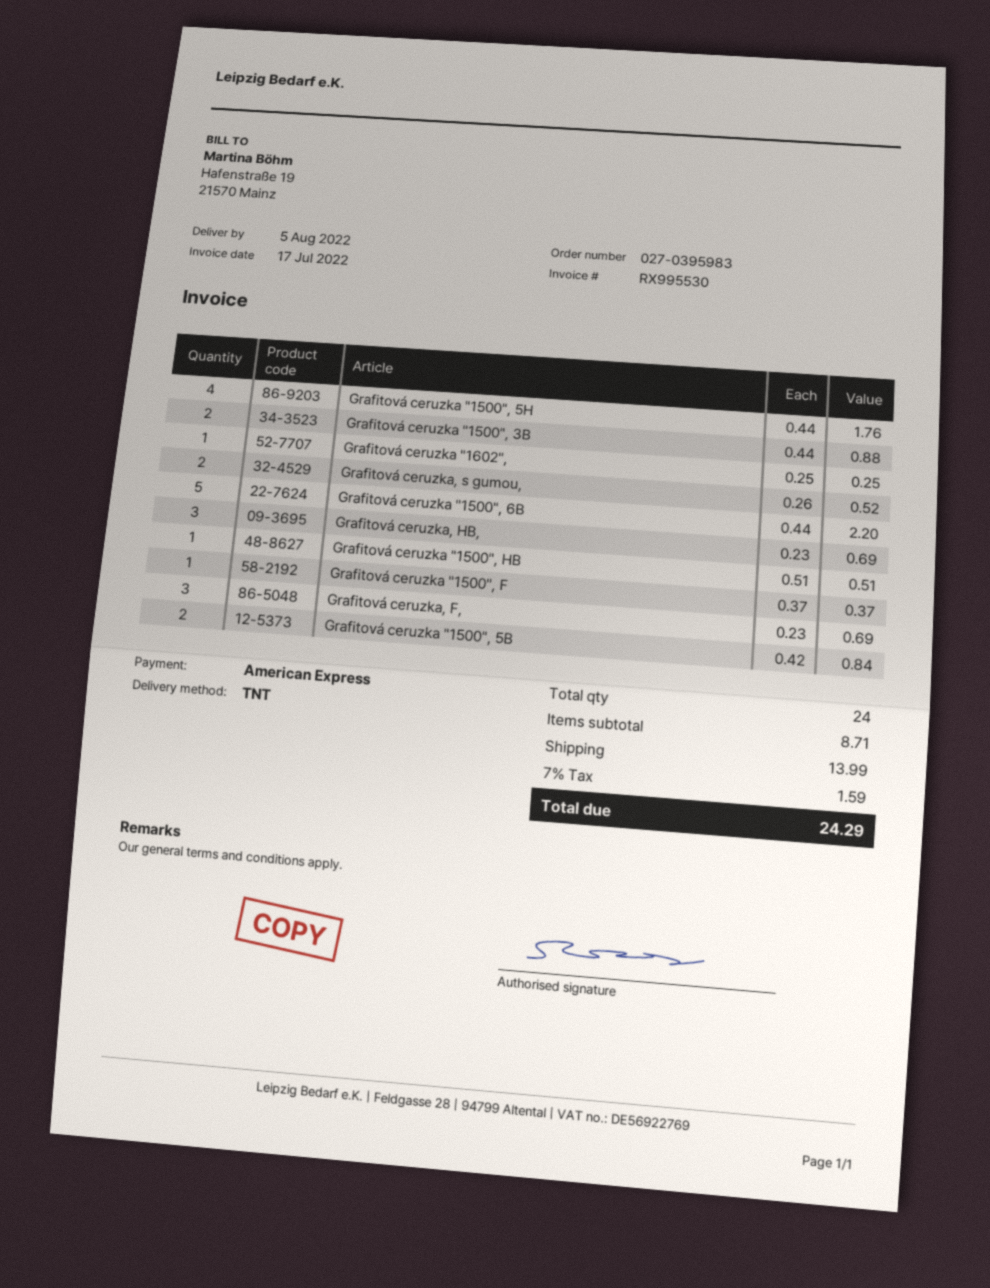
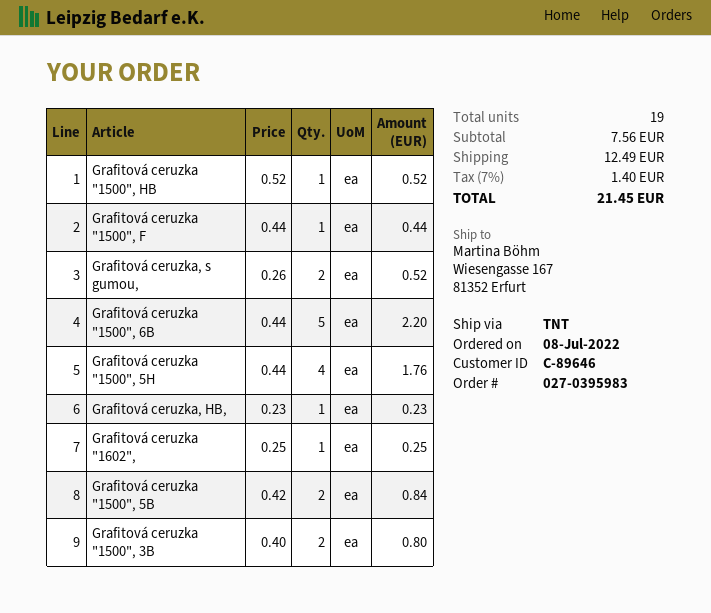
Grafitová ceruzka "1500", 3B: 2 x 0.44 = 0.88 -> 2 x 0.40 = 0.80
Grafitová ceruzka, HB,: 3 x 0.23 = 0.69 -> 1 x 0.23 = 0.23
Grafitová ceruzka "1500", HB: 1 x 0.51 = 0.51 -> 1 x 0.52 = 0.52
Grafitová ceruzka "1500", F: 1 x 0.37 = 0.37 -> 1 x 0.44 = 0.44
Grafitová ceruzka, F,: 3 x 0.23 = 0.69 -> none
total quantity: 24 -> 19
subtotal: 8.71 -> 7.56
shipping: 13.99 -> 12.49
tax: 7% = 1.59 -> 7% = 1.40
total: 24.29 -> 21.45

